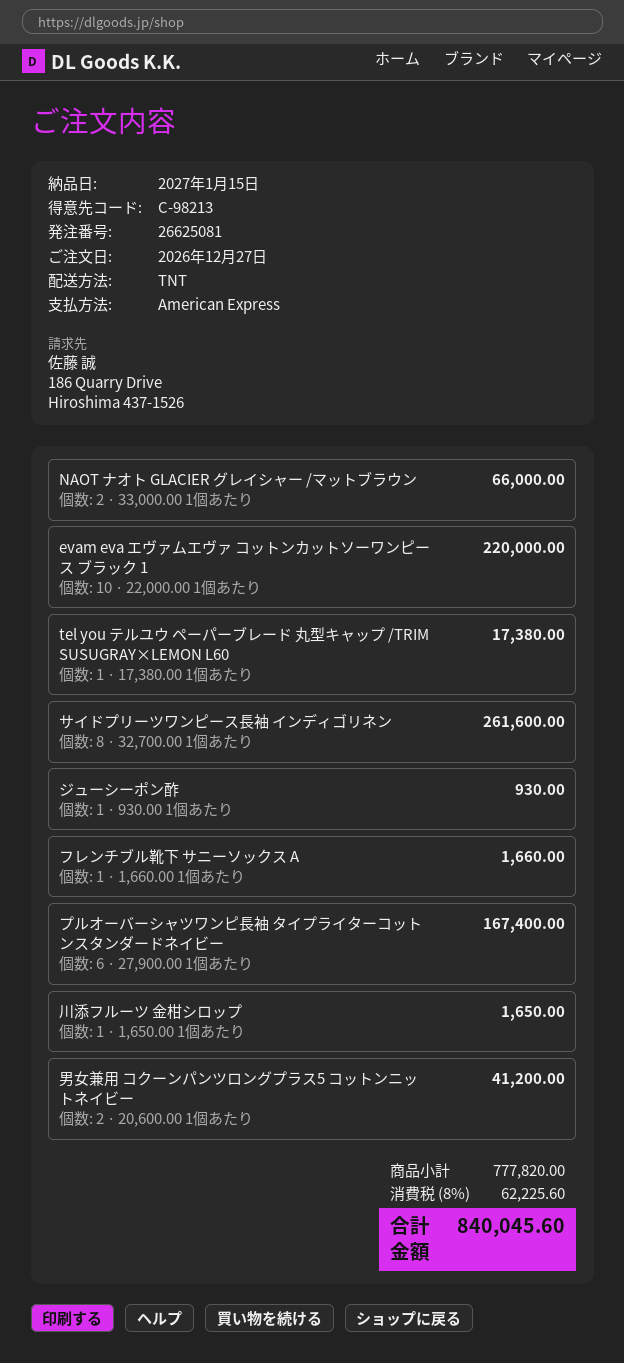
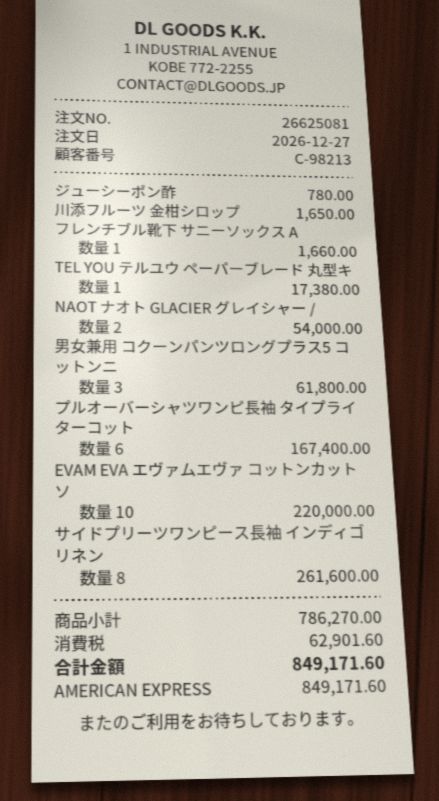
NAOT ナオト GLACIER グレイシャー /マットブラウン: 2 for 66000.00 -> 2 for 54000.00
ジューシーポン酢: 1 for 930.00 -> 1 for 780.00
男女兼用 コクーンパンツロングプラス5 コットンニットネイビー: 2 for 41200.00 -> 3 for 61800.00
subtotal: 777820.00 -> 786270.00
tax: 62225.60 -> 62901.60
total: 840045.60 -> 849171.60

